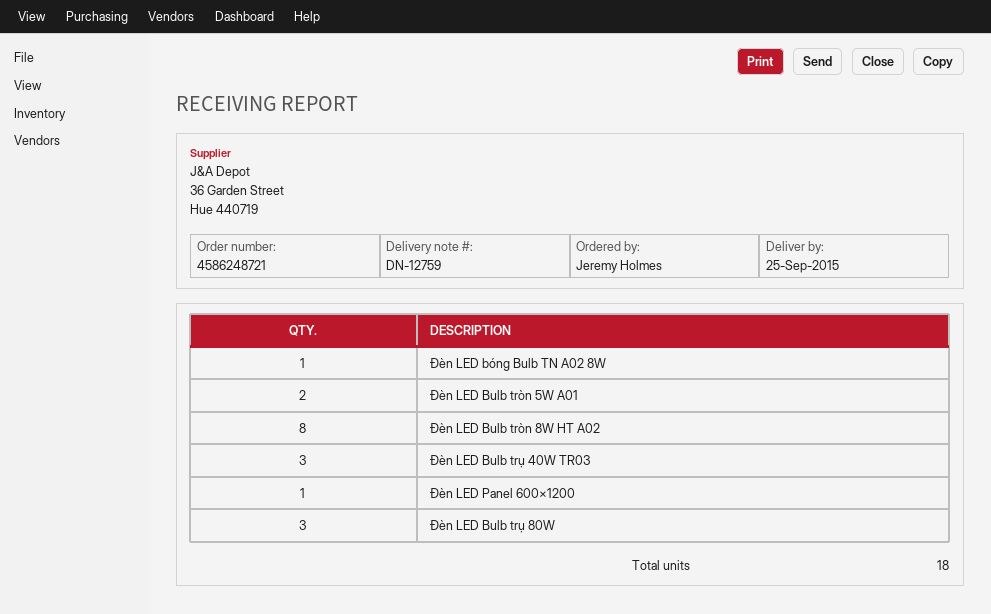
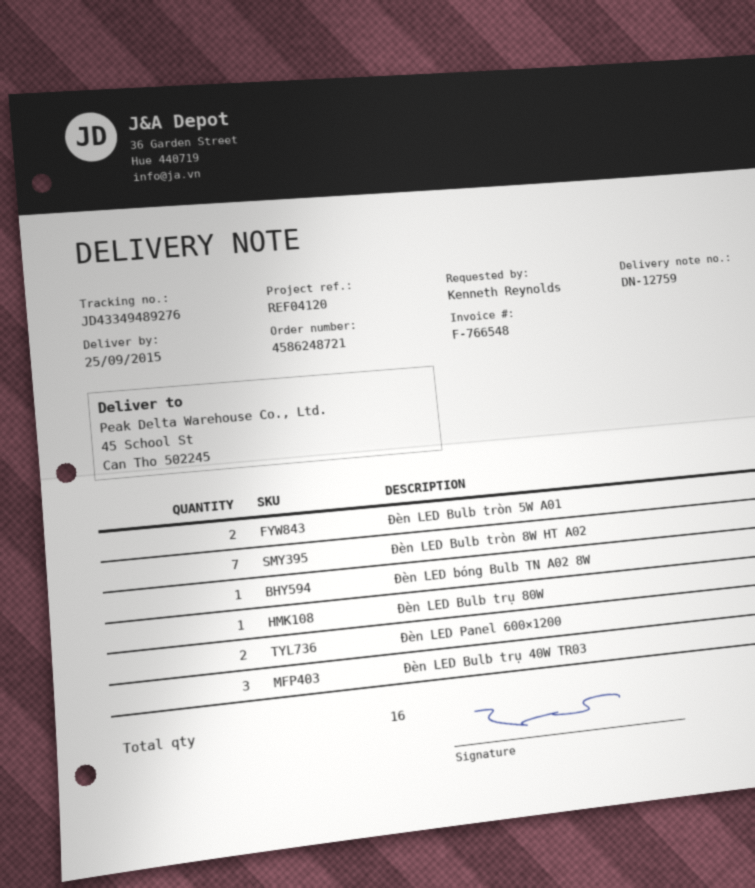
ordered by: Jeremy Holmes -> Kenneth Reynolds
Đèn LED Bulb tròn 8W HT A02: 8 -> 7
Đèn LED Panel 600×1200: 1 -> 2
Đèn LED Bulb trụ 80W: 3 -> 1
total quantity: 18 -> 16

